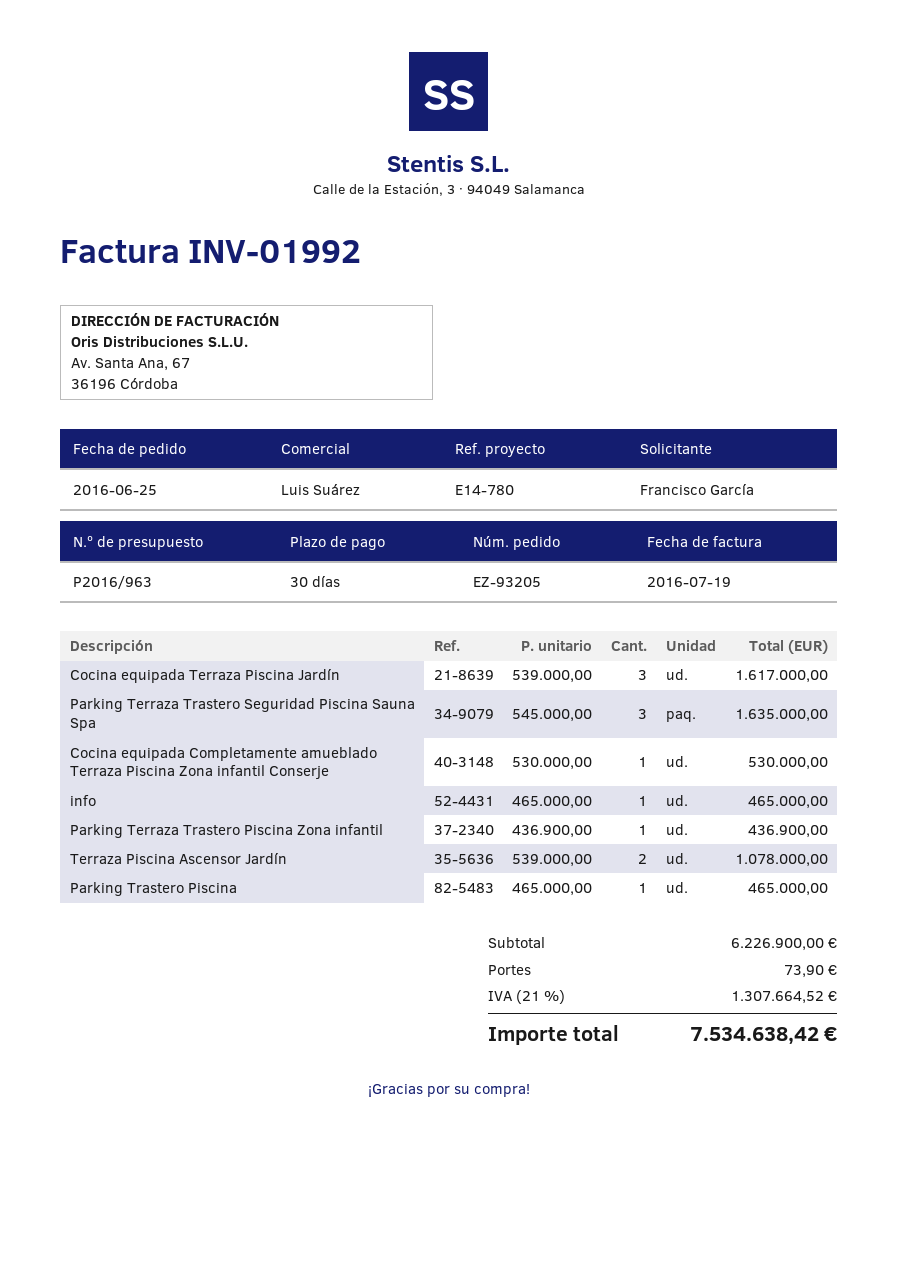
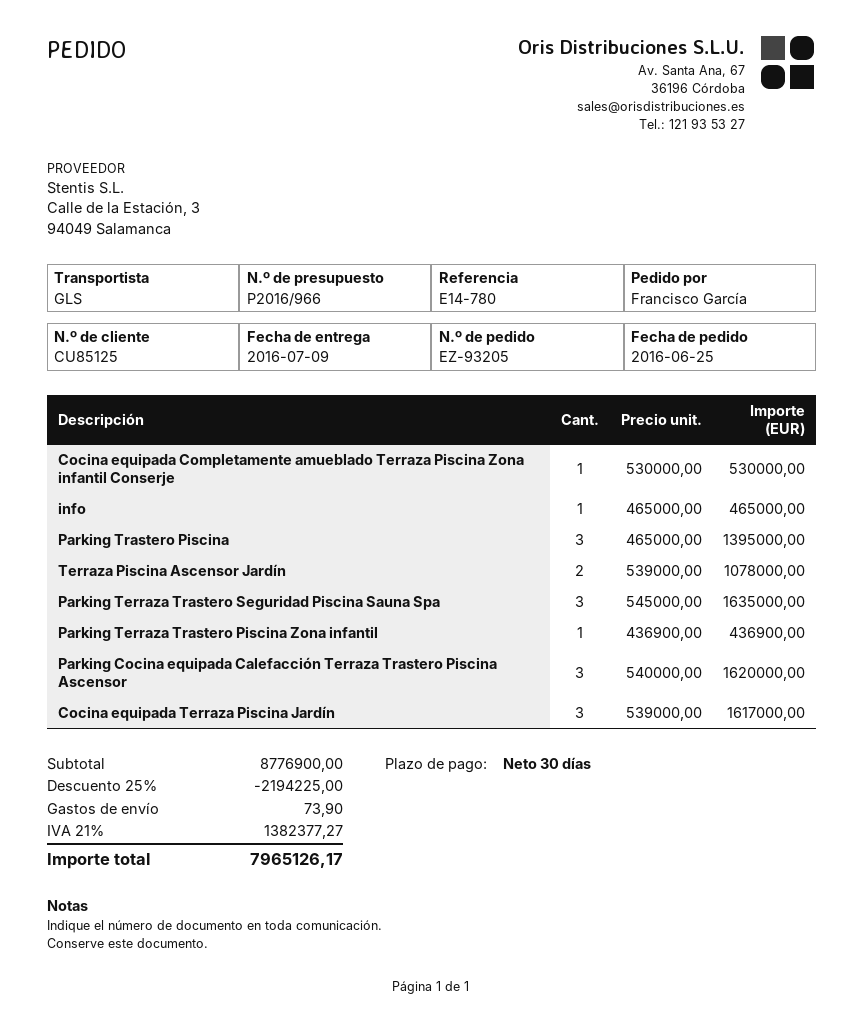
quote number: P2016/963 -> P2016/966
Parking Trastero Piscina: 1 x 465000.00 = 465000.00 -> 3 x 465000.00 = 1395000.00
Parking Cocina equipada Calefacción Terraza Trastero Piscina Ascensor: none -> 3 x 540000.00 = 1620000.00
subtotal: 6226900.00 -> 8776900.00
discount: none -> 25% = 2194225.00
tax: 21% = 1307664.52 -> 21% = 1382377.27
total: 7534638.42 -> 7965126.17

